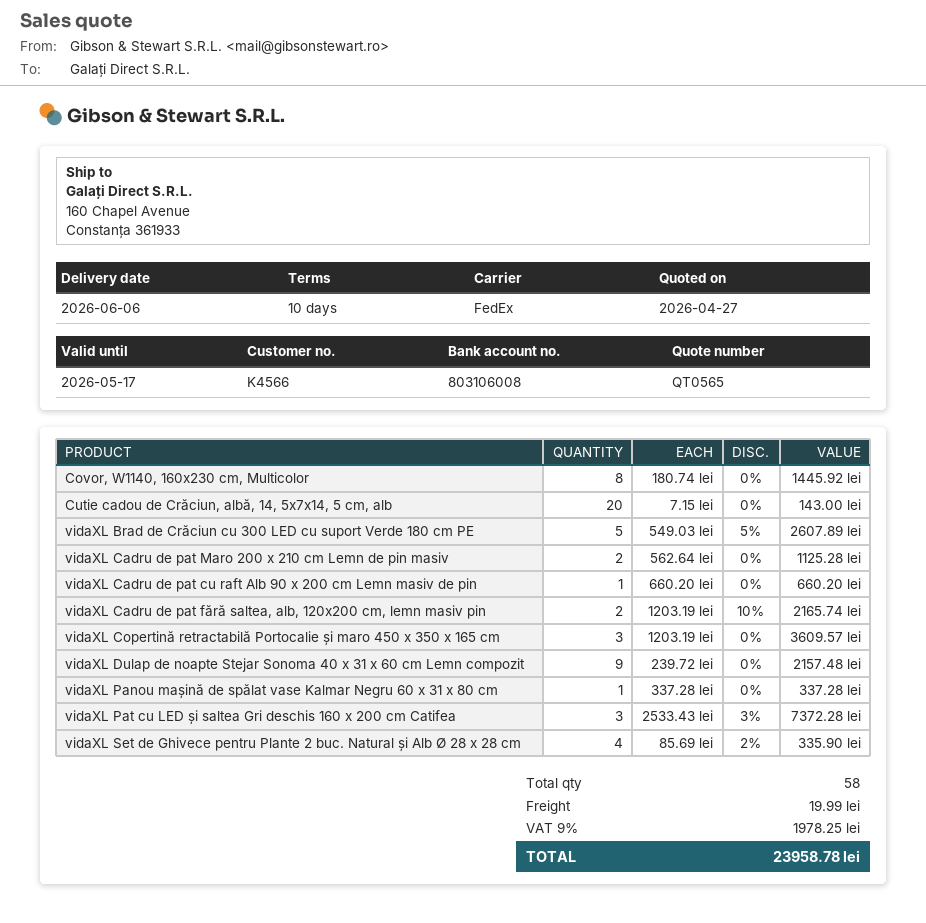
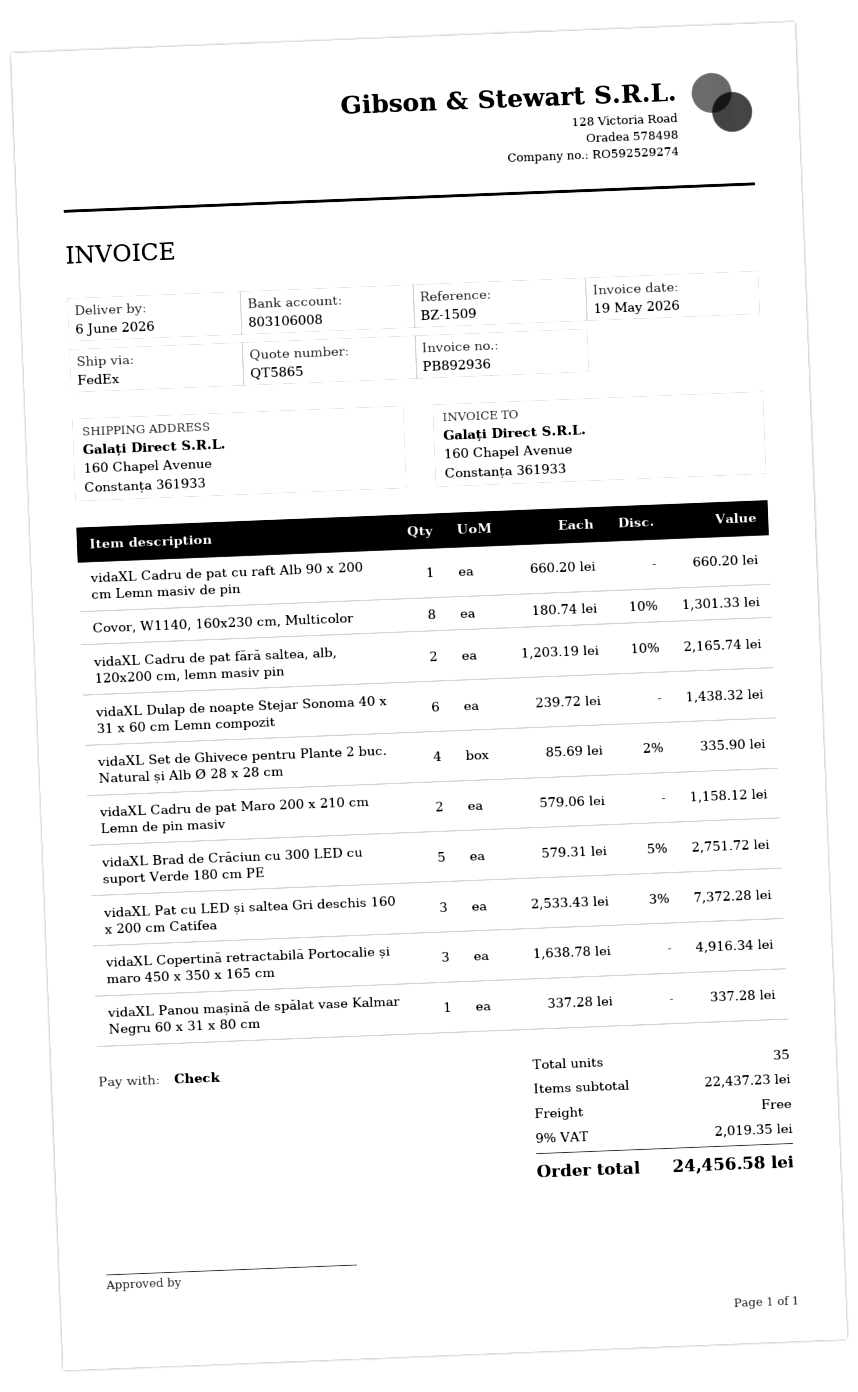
quote number: QT0565 -> QT5865
Covor, W1140, 160x230 cm, Multicolor: 8 x 180.74 = 1445.92 -> 8 x 180.74 - 10% = 1301.33
Cutie cadou de Crăciun, albă, 14, 5x7x14, 5 cm, alb: 20 x 7.15 = 143.00 -> none
vidaXL Brad de Crăciun cu 300 LED cu suport Verde 180 cm PE: 5 x 549.03 - 5% = 2607.89 -> 5 x 579.31 - 5% = 2751.72
vidaXL Cadru de pat Maro 200 x 210 cm Lemn de pin masiv: 2 x 562.64 = 1125.28 -> 2 x 579.06 = 1158.12
vidaXL Copertină retractabilă Portocalie și maro 450 x 350 x 165 cm: 3 x 1203.19 = 3609.57 -> 3 x 1638.78 = 4916.34
vidaXL Dulap de noapte Stejar Sonoma 40 x 31 x 60 cm Lemn compozit: 9 x 239.72 = 2157.48 -> 6 x 239.72 = 1438.32
total quantity: 58 -> 35
shipping: 19.99 -> 0.00
tax: 9% = 1978.25 -> 9% = 2019.35
total: 23958.78 -> 24456.58

